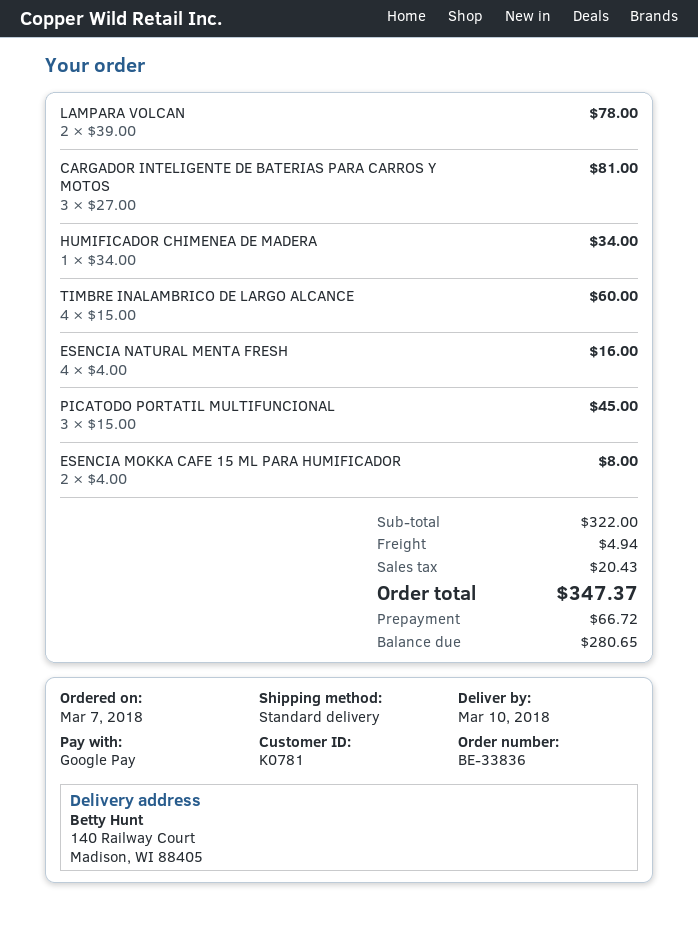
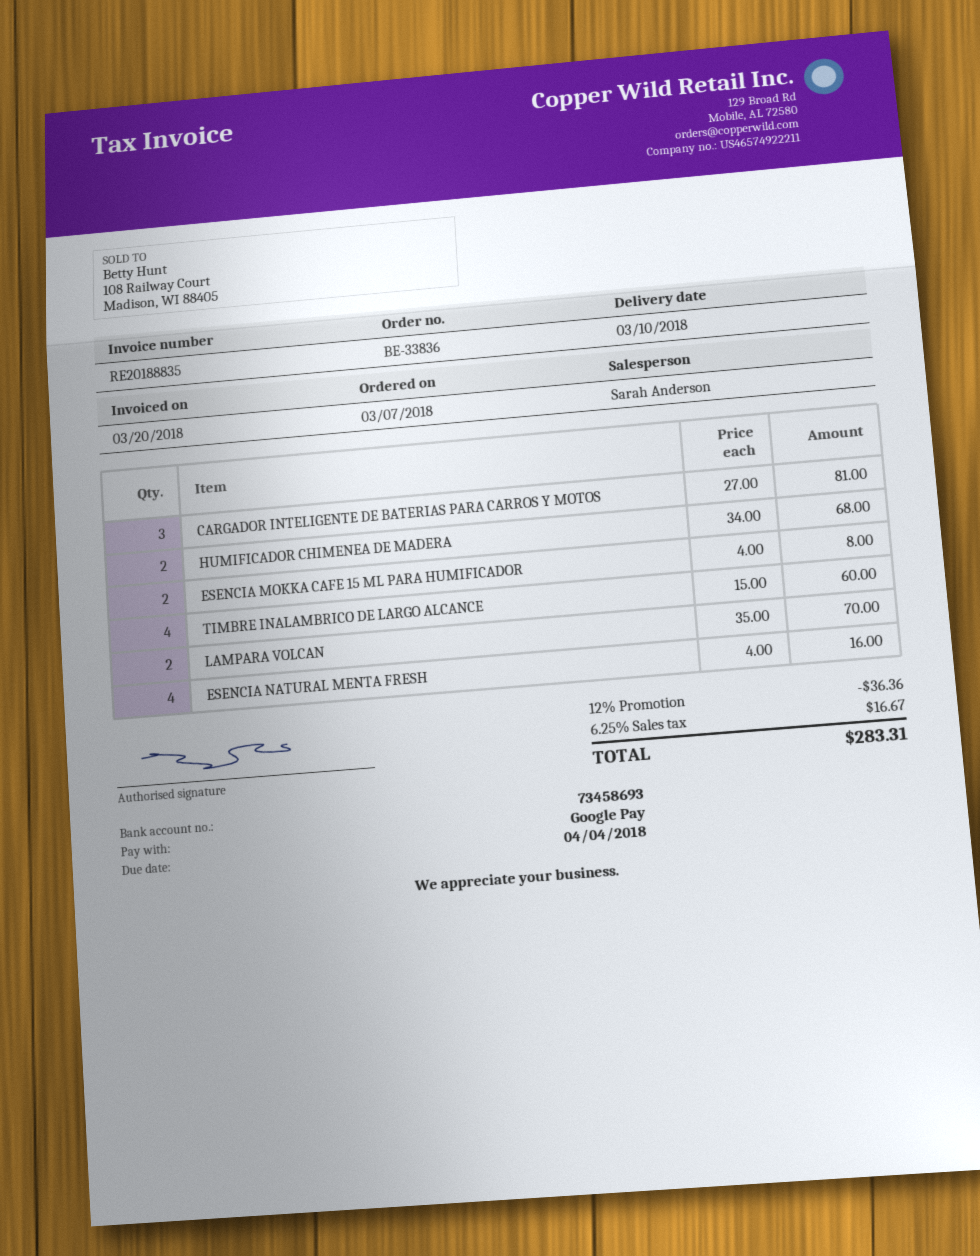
LAMPARA VOLCAN: 2 x 39.00 = 78.00 -> 2 x 35.00 = 70.00
HUMIFICADOR CHIMENEA DE MADERA: 1 x 34.00 = 34.00 -> 2 x 34.00 = 68.00
PICATODO PORTATIL MULTIFUNCIONAL: 3 x 15.00 = 45.00 -> none
discount: none -> 12% = 36.36
shipping: 4.94 -> none
tax: 20.43 -> 16.67
total: 347.37 -> 283.31

